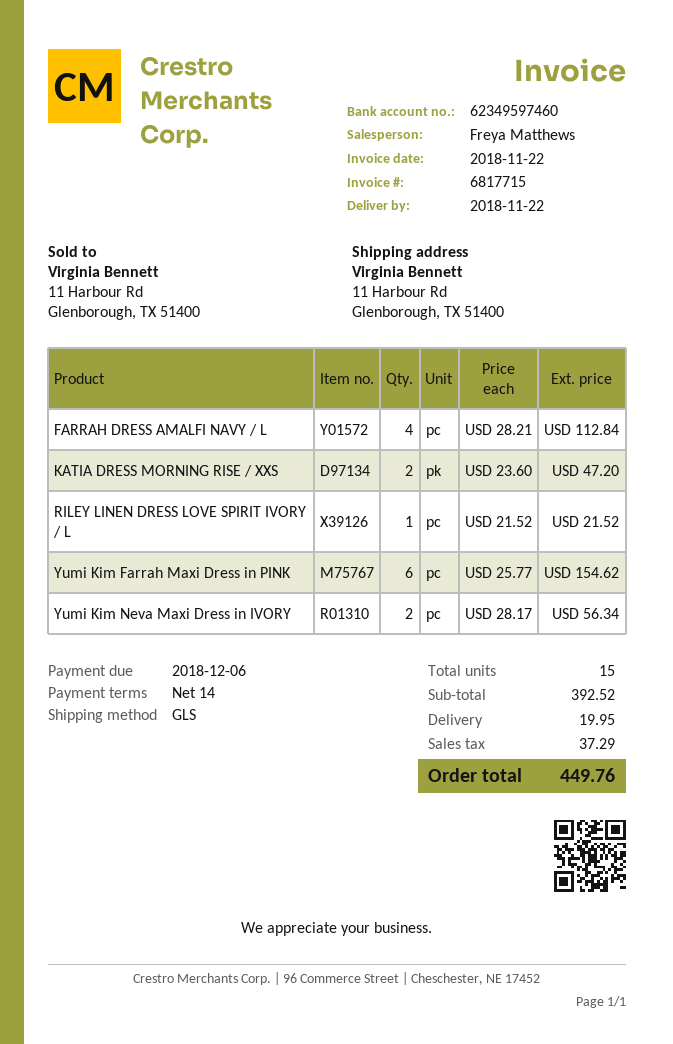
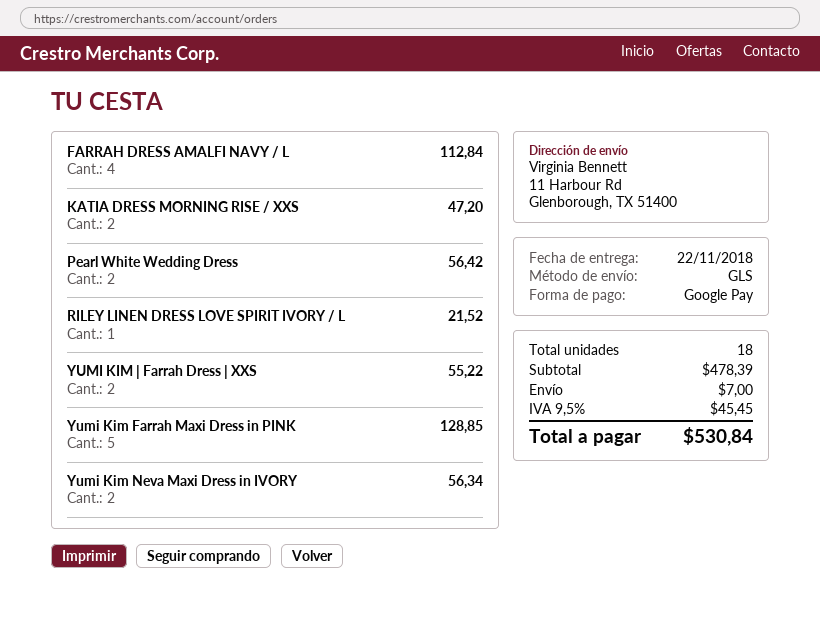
Yumi Kim Farrah Maxi Dress in PINK: 6 for 154.62 -> 5 for 128.85
Pearl White Wedding Dress: none -> 2 for 56.42
YUMI KIM | Farrah Dress | XXS: none -> 2 for 55.22
total quantity: 15 -> 18
subtotal: 392.52 -> 478.39
shipping: 19.95 -> 7.00
tax: 37.29 -> 45.45
total: 449.76 -> 530.84

